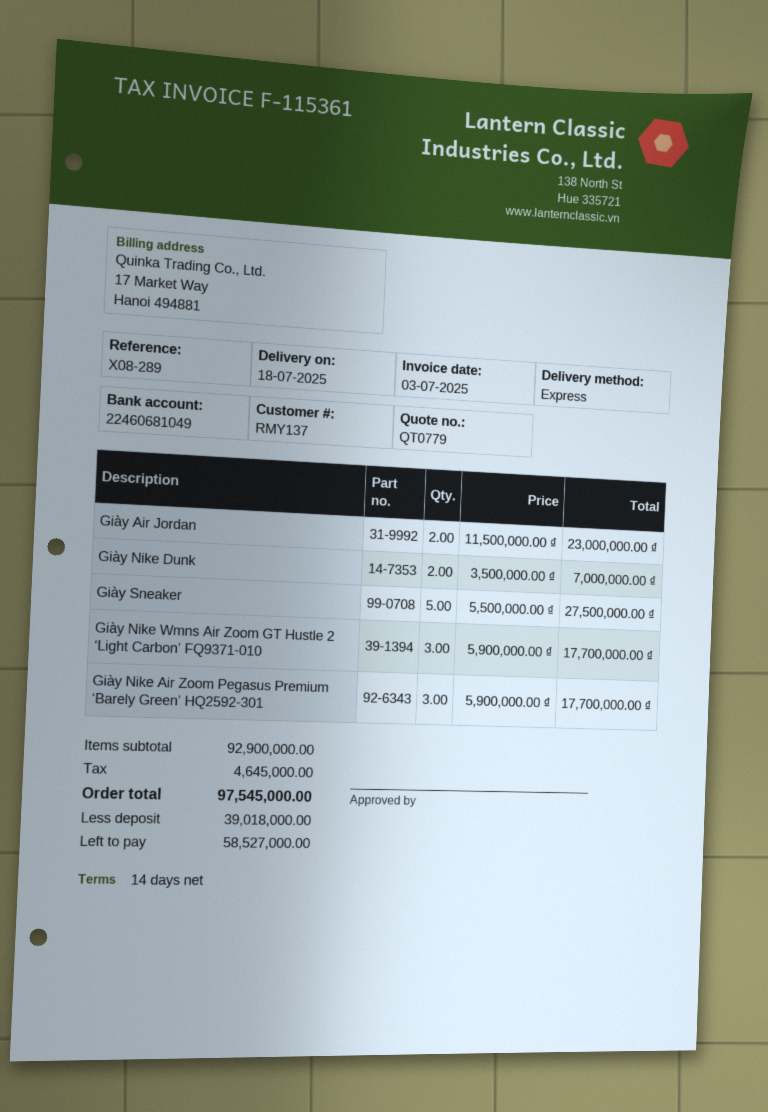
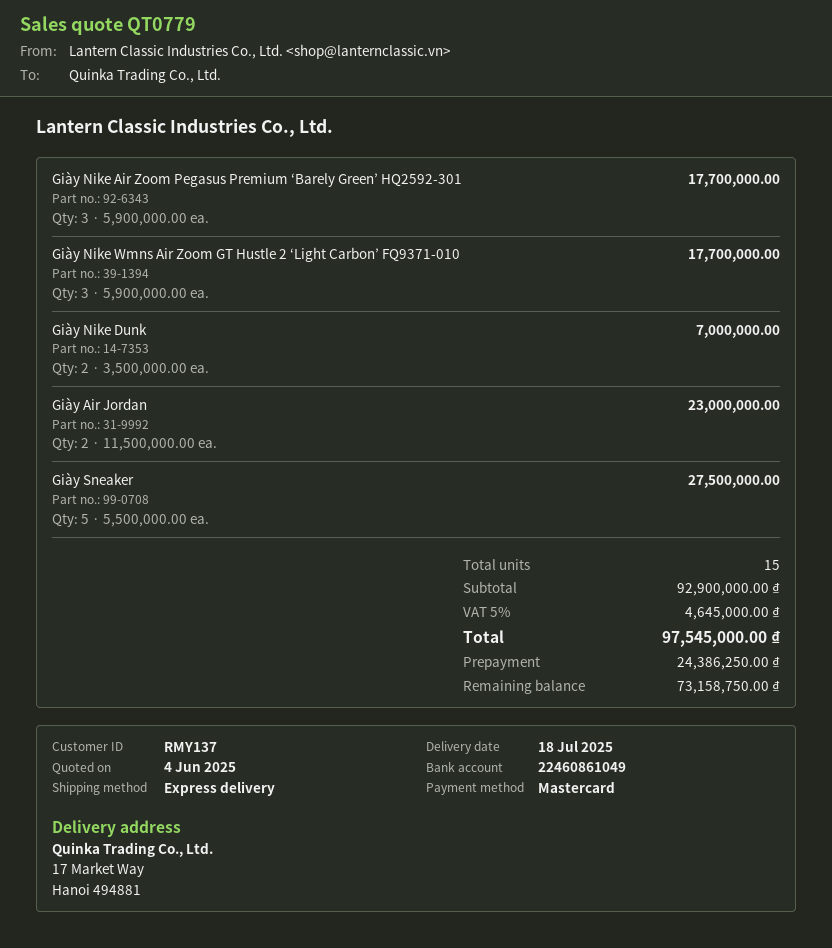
bank account: 22460681049 -> 22460861049
deposit: 39018000.00 -> 24386250.00
balance: 58527000.00 -> 73158750.00

